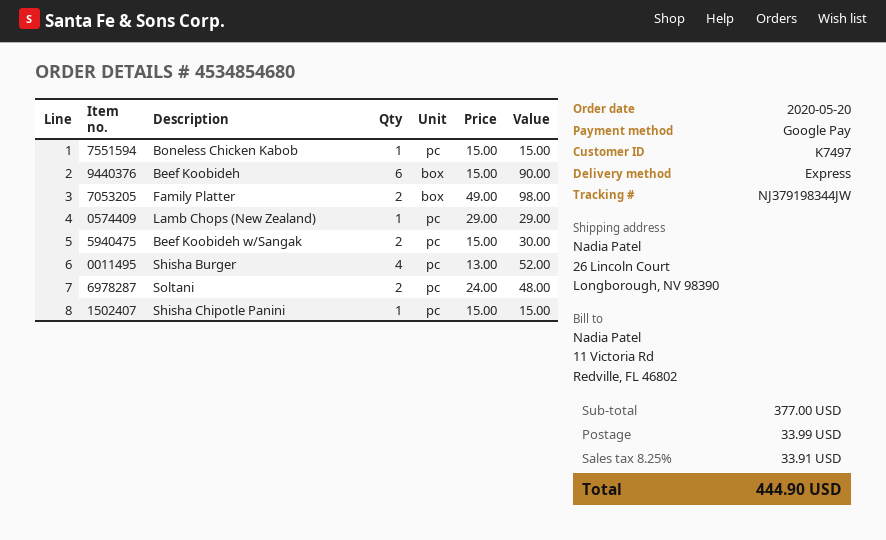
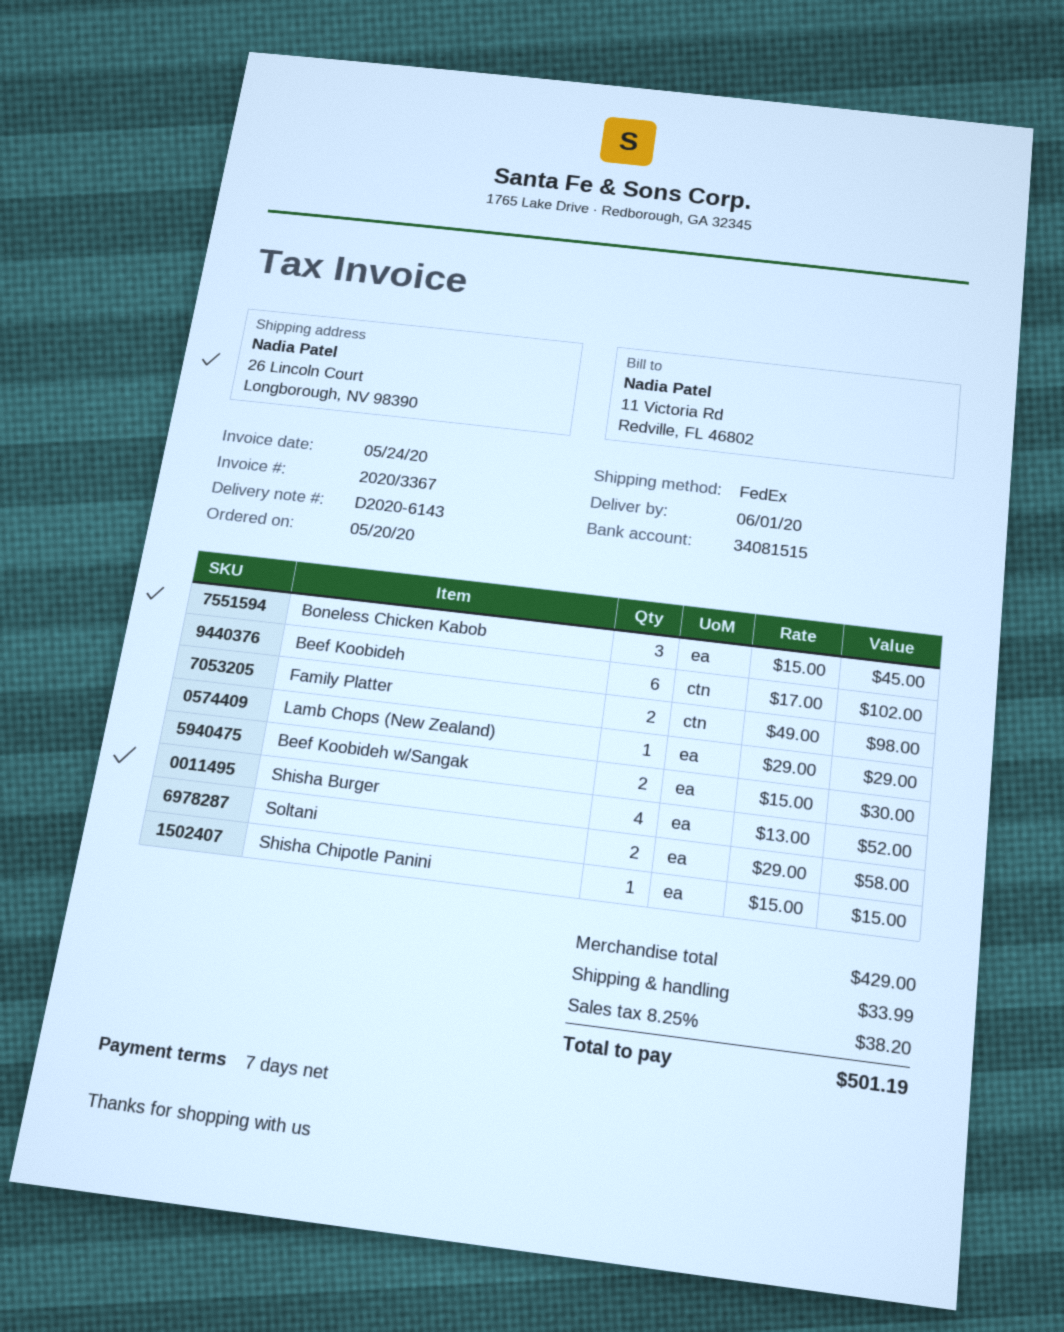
shipping method: express -> FedEx
Boneless Chicken Kabob: 1 x 15.00 = 15.00 -> 3 x 15.00 = 45.00
Beef Koobideh: 6 x 15.00 = 90.00 -> 6 x 17.00 = 102.00
Soltani: 2 x 24.00 = 48.00 -> 2 x 29.00 = 58.00
subtotal: 377.00 -> 429.00
tax: 8.25% = 33.91 -> 8.25% = 38.20
total: 444.90 -> 501.19

